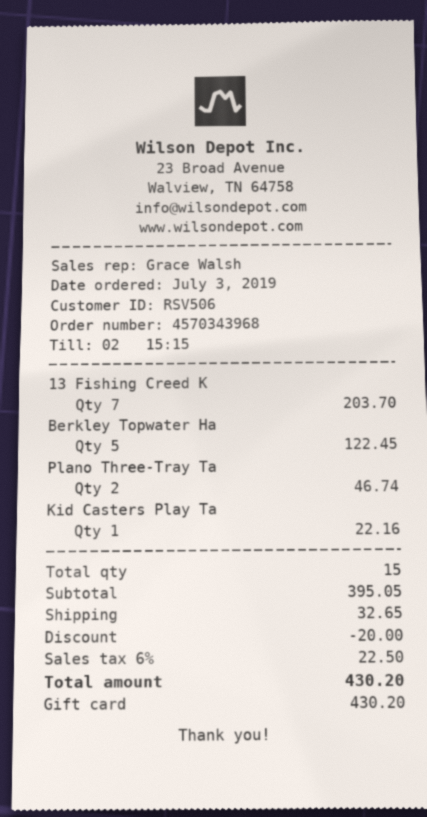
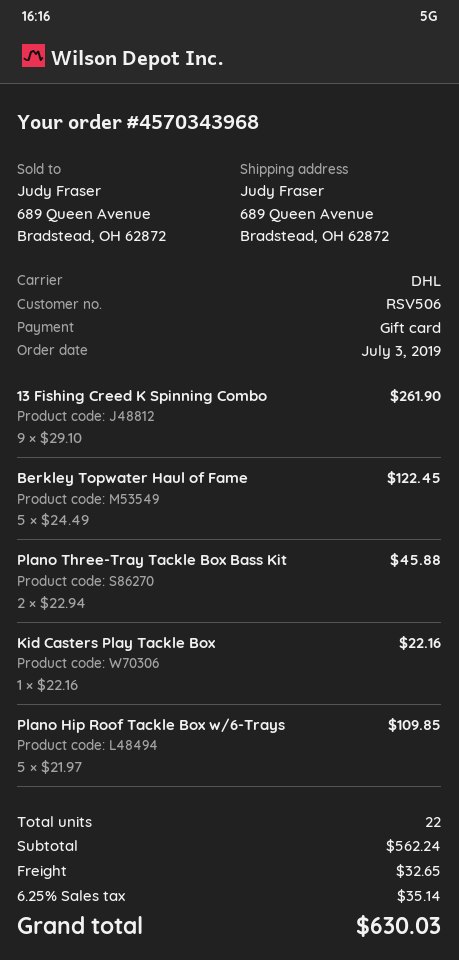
13 Fishing Creed K: 7 for 203.70 -> 9 for 261.90
Plano Three-Tray Ta: 2 for 46.74 -> 2 for 45.88
Plano Hip Roof Tackle Box w/6-Trays: none -> 5 for 109.85
total quantity: 15 -> 22
subtotal: 395.05 -> 562.24
discount: 20.00 -> none
tax: 6% = 22.50 -> 6.25% = 35.14
total: 430.20 -> 630.03

